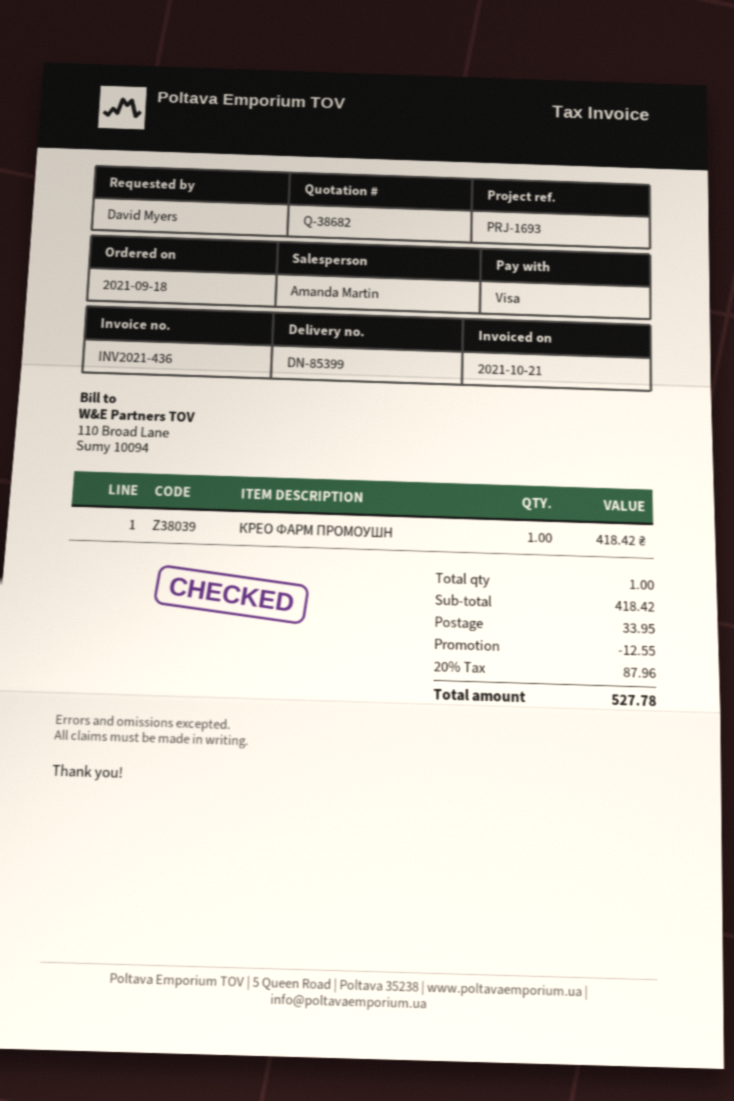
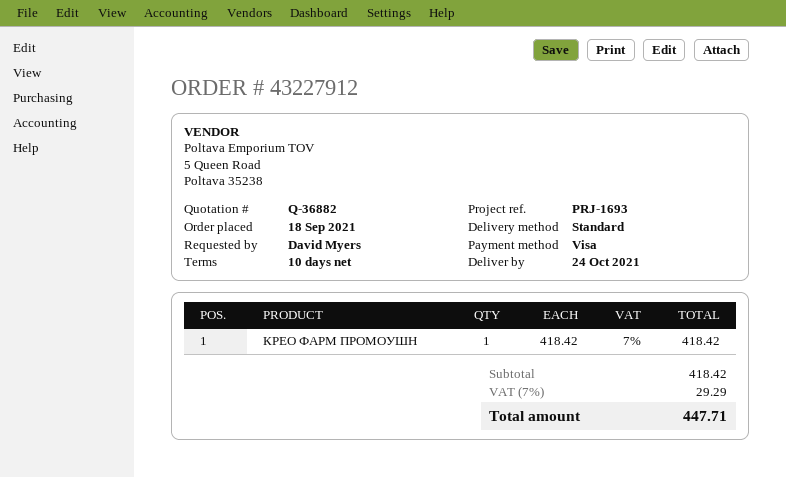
quote number: Q-38682 -> Q-36882
discount: 12.55 -> none
shipping: 33.95 -> none
tax: 20% = 87.96 -> 7% = 29.29
total: 527.78 -> 447.71

